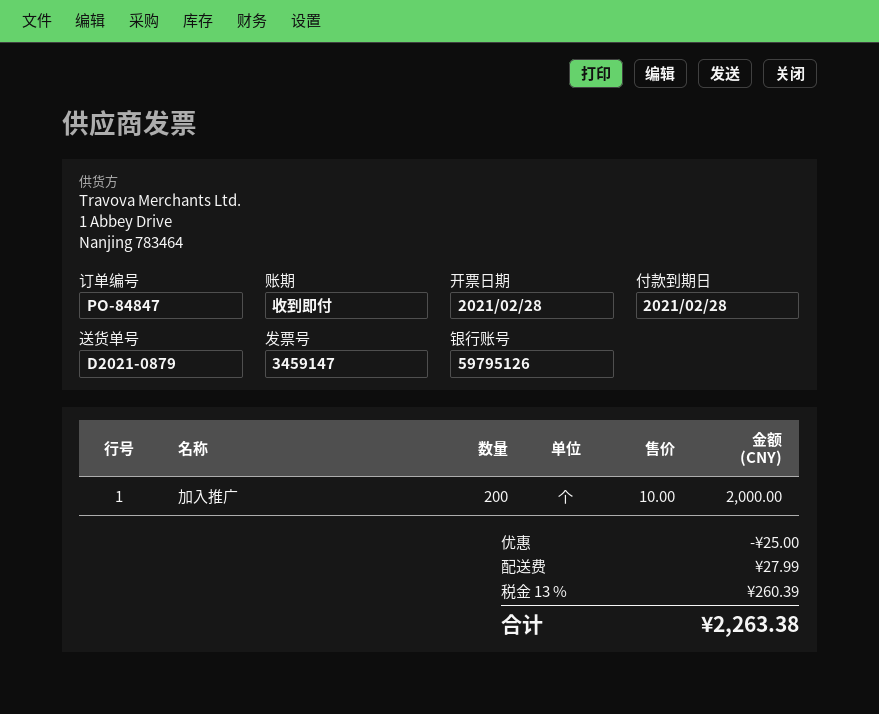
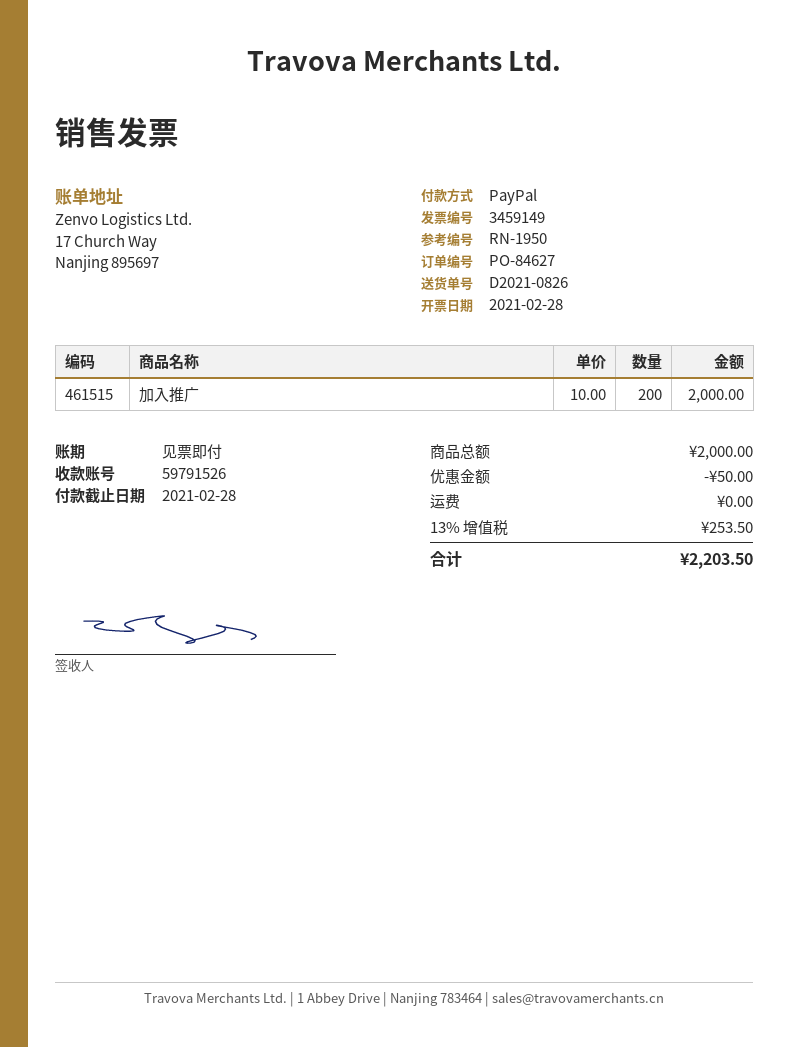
order number: PO-84847 -> PO-84627
delivery note number: D2021-0879 -> D2021-0826
invoice number: 3459147 -> 3459149
bank account: 59795126 -> 59791526
discount: 25.00 -> 50.00
shipping: 27.99 -> 0.00
tax: 13% = 260.39 -> 13% = 253.50
total: 2263.38 -> 2203.50

